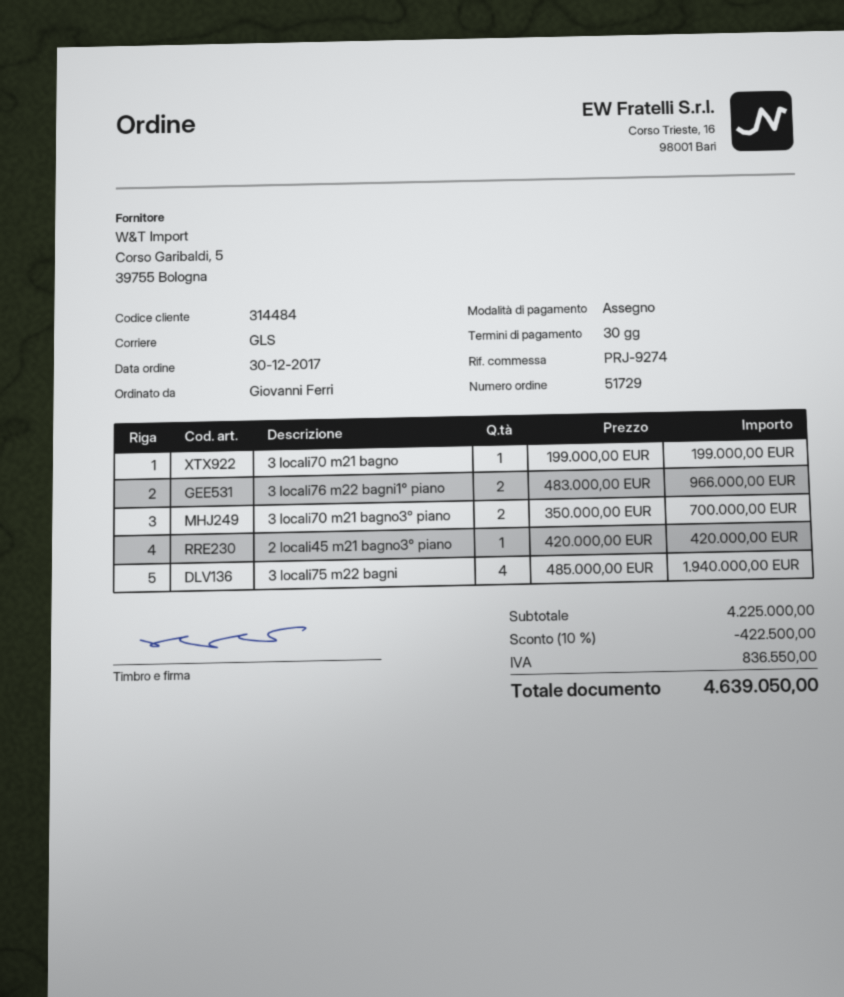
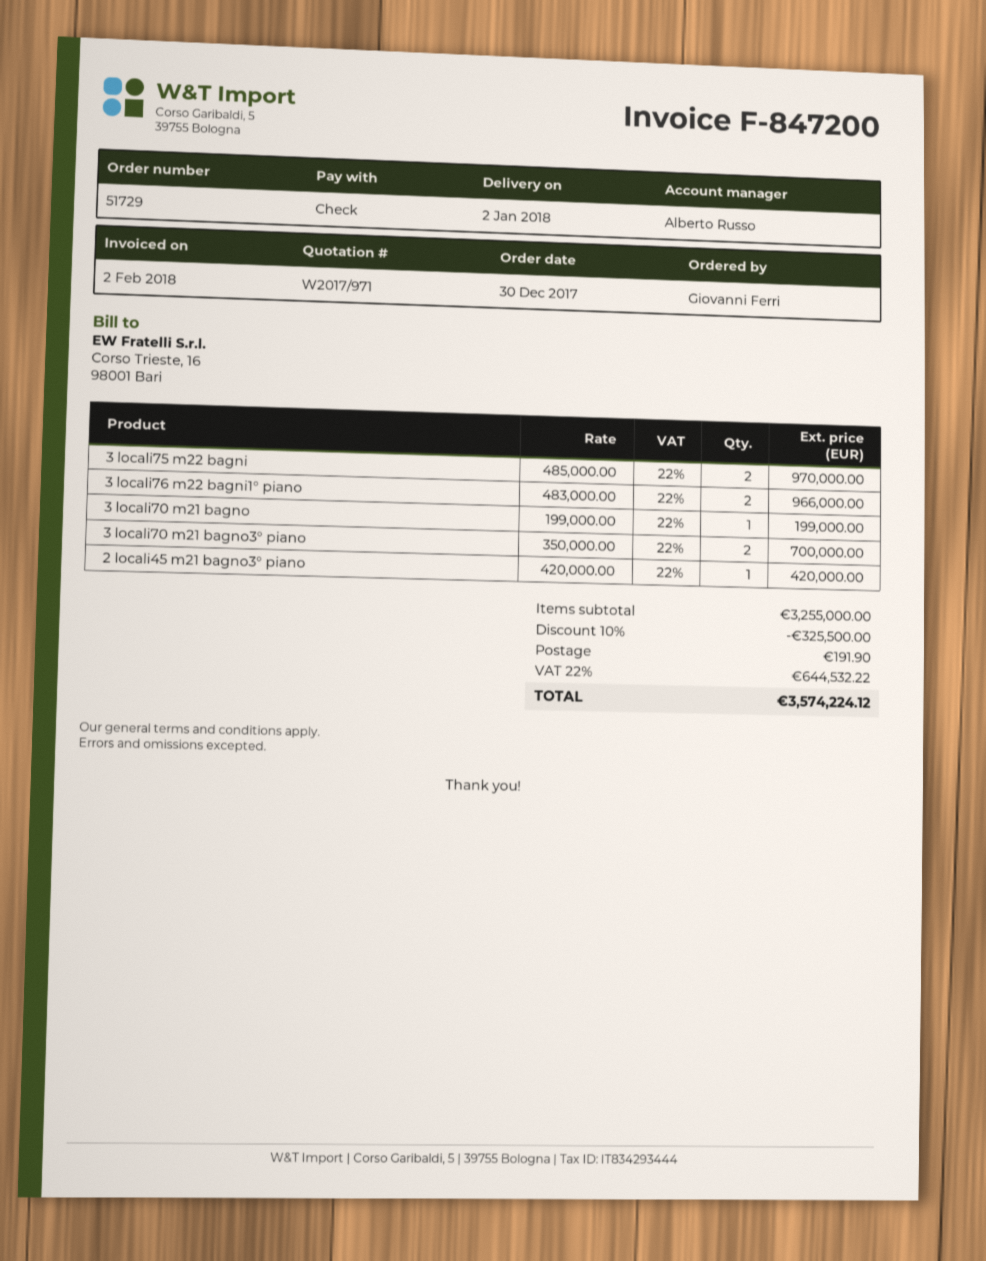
3 locali75 m22 bagni: 4 x 485000.00 = 1940000.00 -> 2 x 485000.00 = 970000.00
subtotal: 4225000.00 -> 3255000.00
discount: 10% = 422500.00 -> 10% = 325500.00
shipping: none -> 191.90
tax: 836550.00 -> 644532.22
total: 4639050.00 -> 3574224.12

